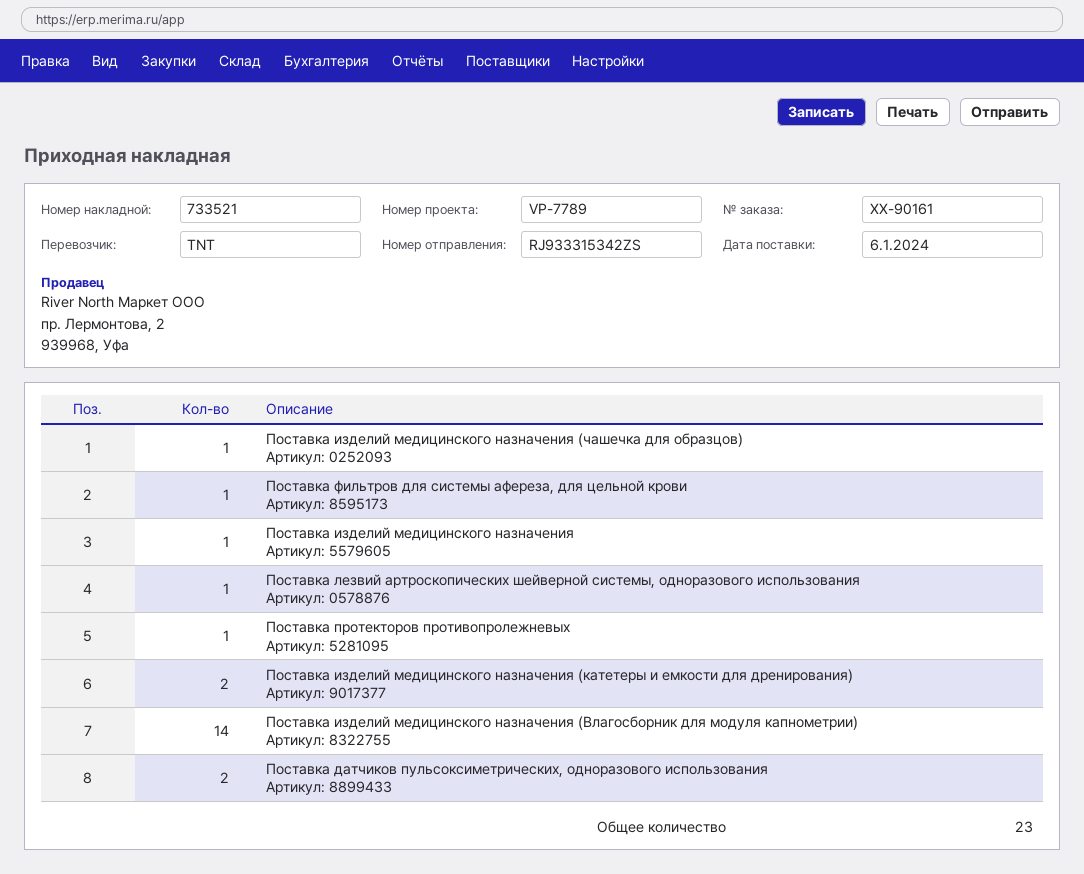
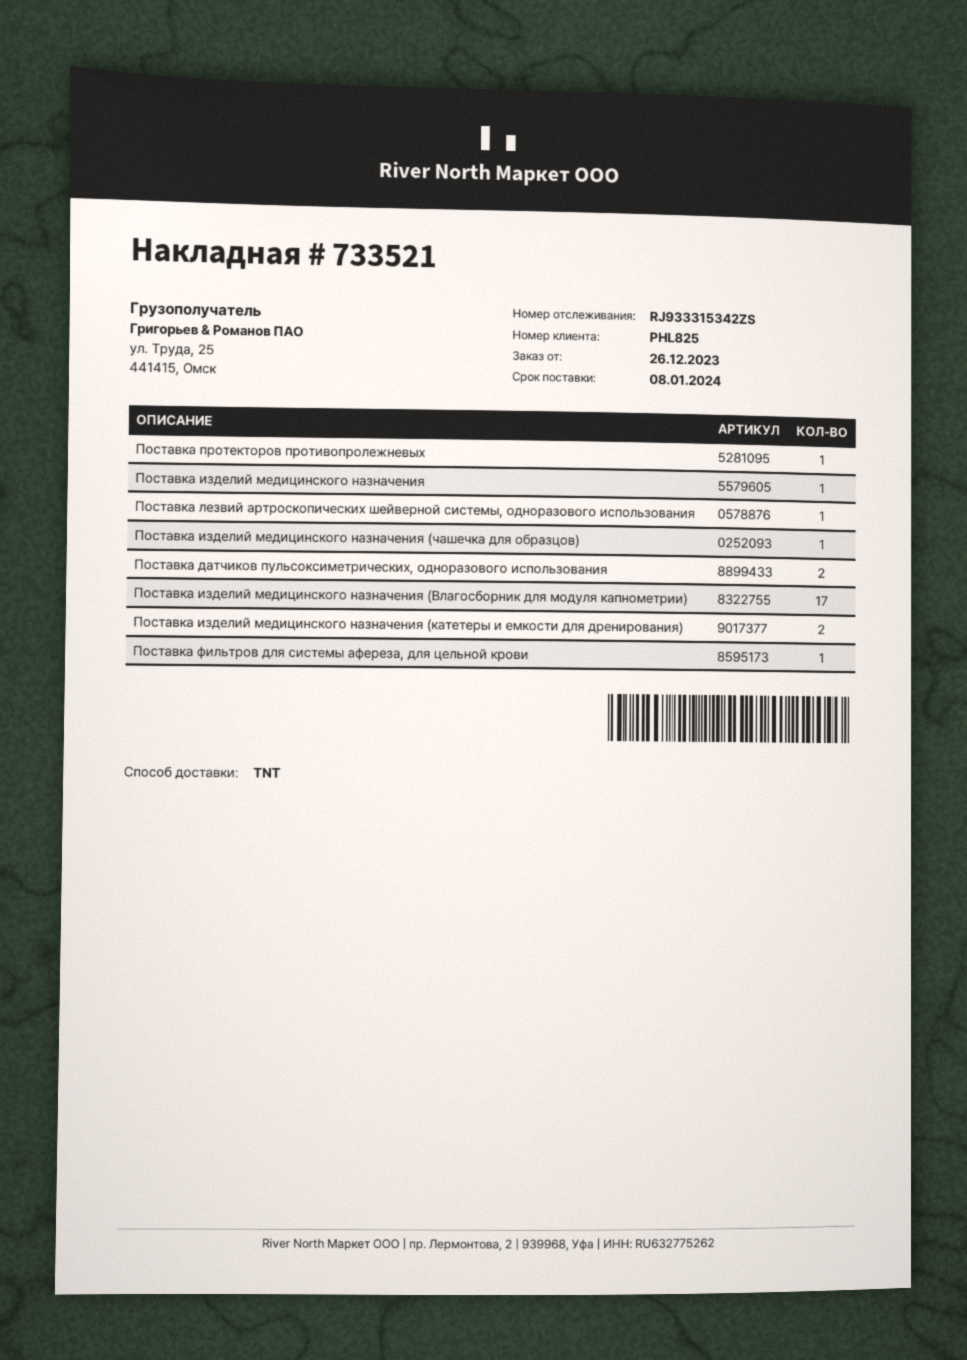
delivery date: 2024-01-06 -> 2024-01-08
Поставка изделий медицинского назначения (Влагосборник для модуля капнометрии): 14 -> 17

